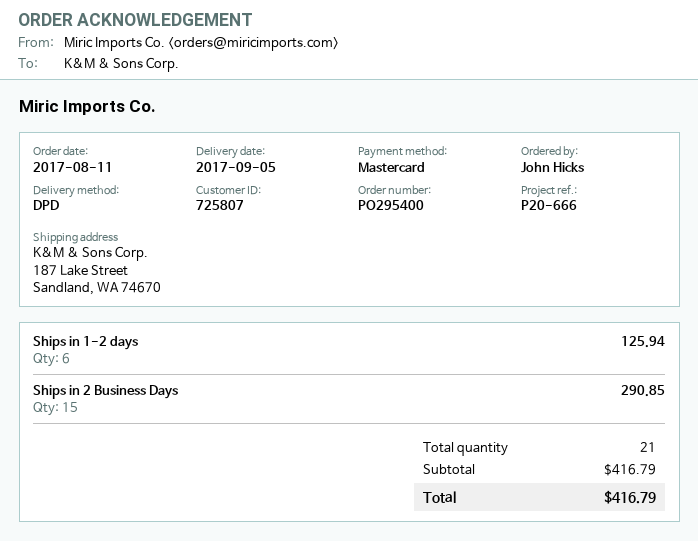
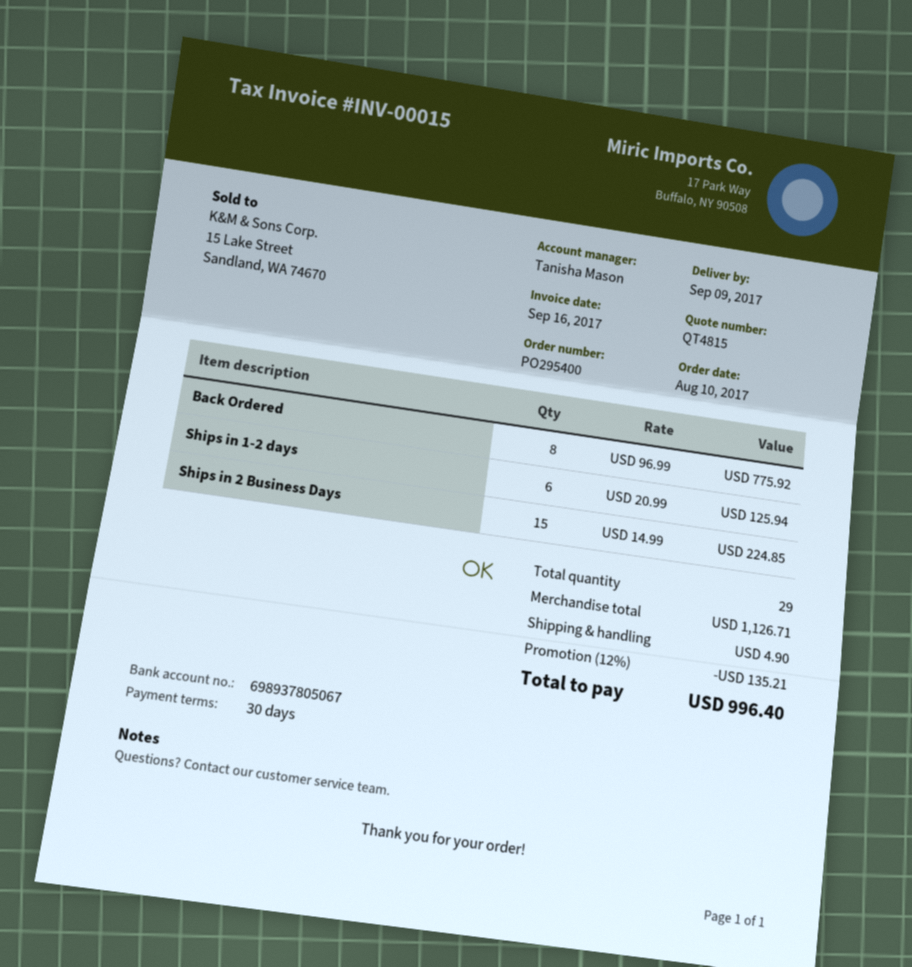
order date: 2017-08-11 -> 2017-08-10
delivery date: 2017-09-05 -> 2017-09-09
Ships in 2 Business Days: 15 for 290.85 -> 15 for 224.85
Back Ordered: none -> 8 for 775.92
total quantity: 21 -> 29
subtotal: 416.79 -> 1126.71
discount: none -> 12% = 135.21
shipping: none -> 4.90
total: 416.79 -> 996.40

